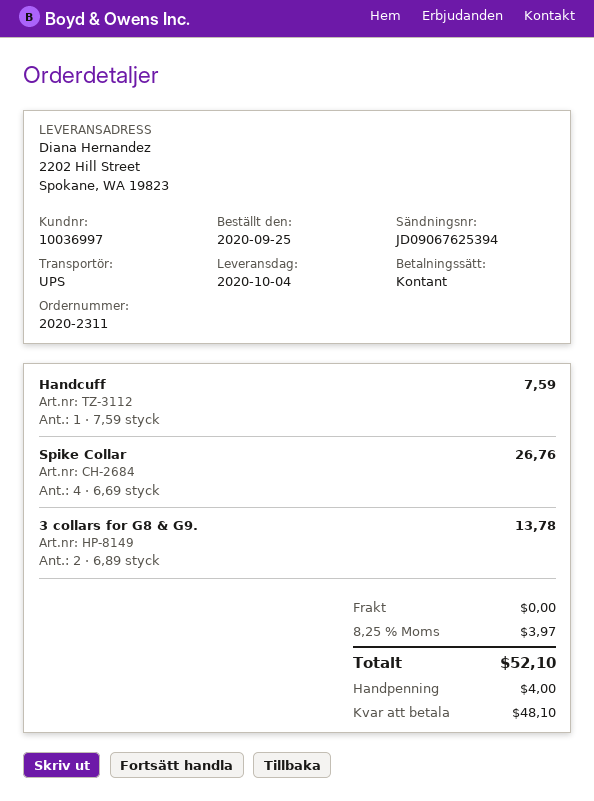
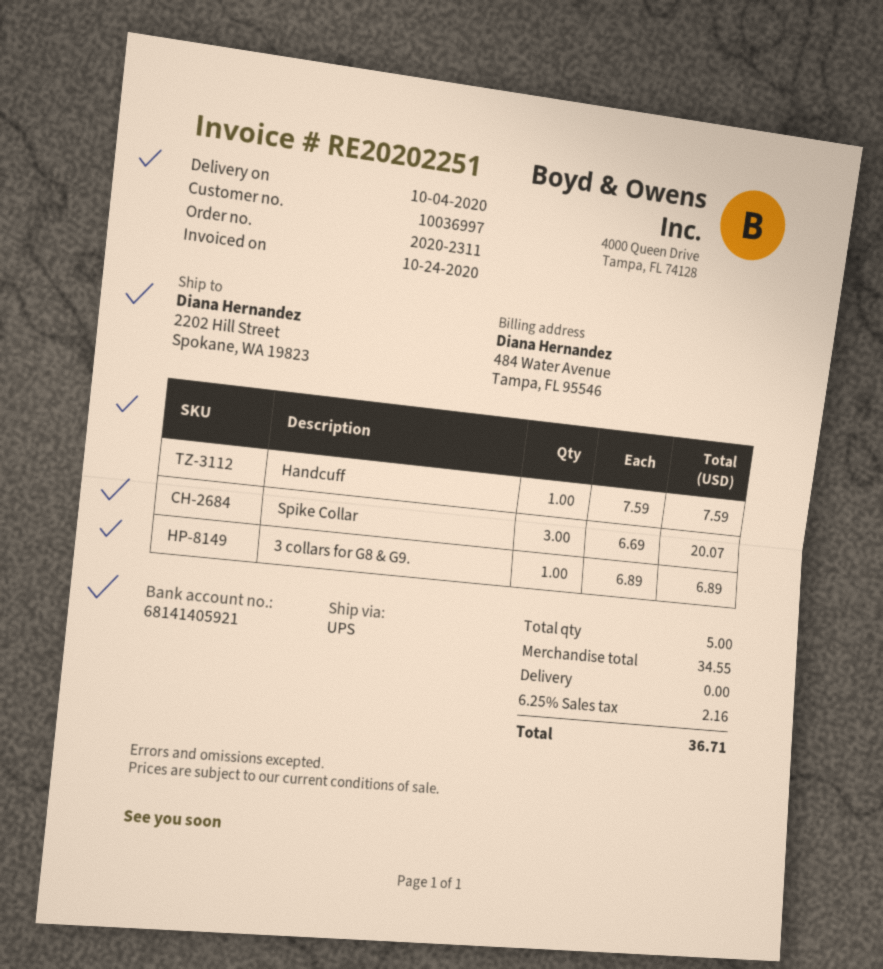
Spike Collar: 4 x 6.69 = 26.76 -> 3 x 6.69 = 20.07
3 collars for G8 & G9.: 2 x 6.89 = 13.78 -> 1 x 6.89 = 6.89
tax: 8.25% = 3.97 -> 6.25% = 2.16
total: 52.10 -> 36.71

